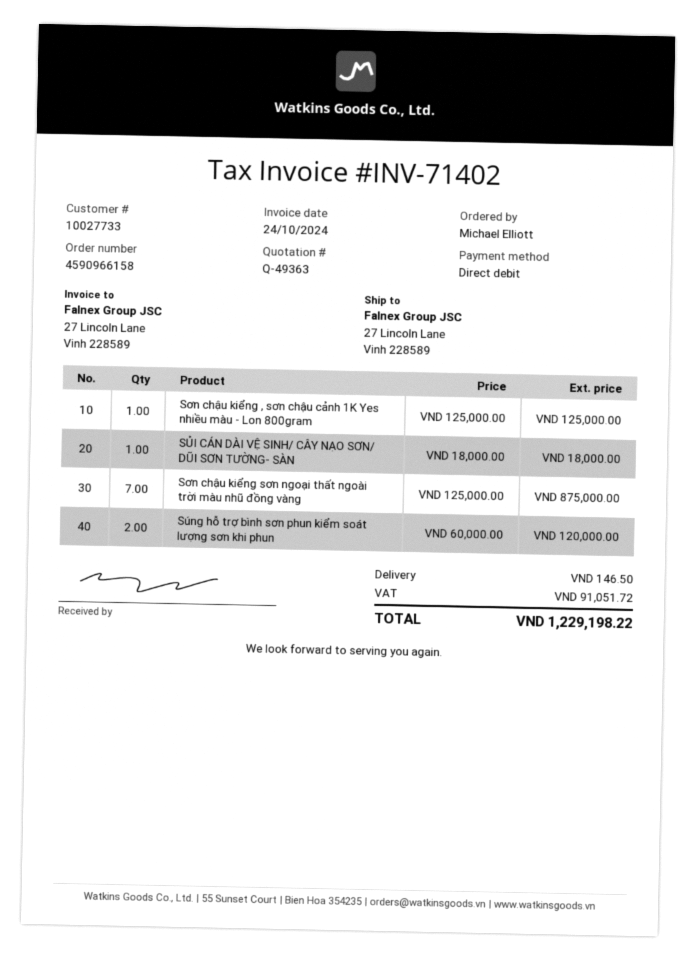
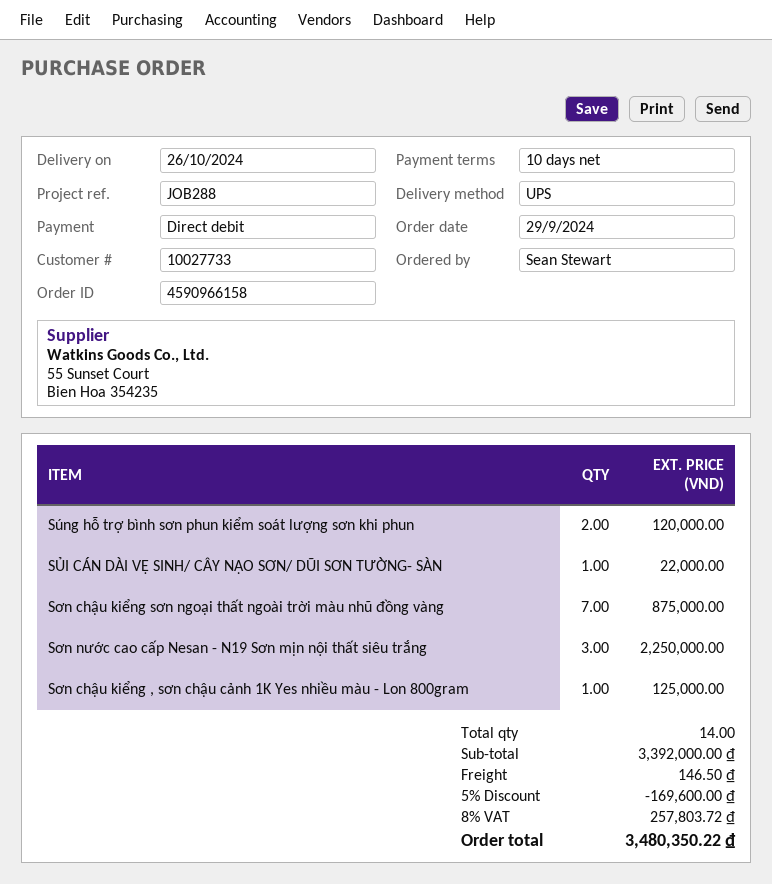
ordered by: Michael Elliott -> Sean Stewart
SỦI CÁN DÀI VỆ SINH/ CÂY NẠO SƠN/ DŨI SƠN TƯỜNG- SÀN: 1 for 18000.00 -> 1 for 22000.00
Sơn nước cao cấp Nesan - N19 Sơn mịn nội thất siêu trắng: none -> 3 for 2250000.00
discount: none -> 5% = 169600.00
tax: 91051.72 -> 257803.72
total: 1229198.22 -> 3480350.22

